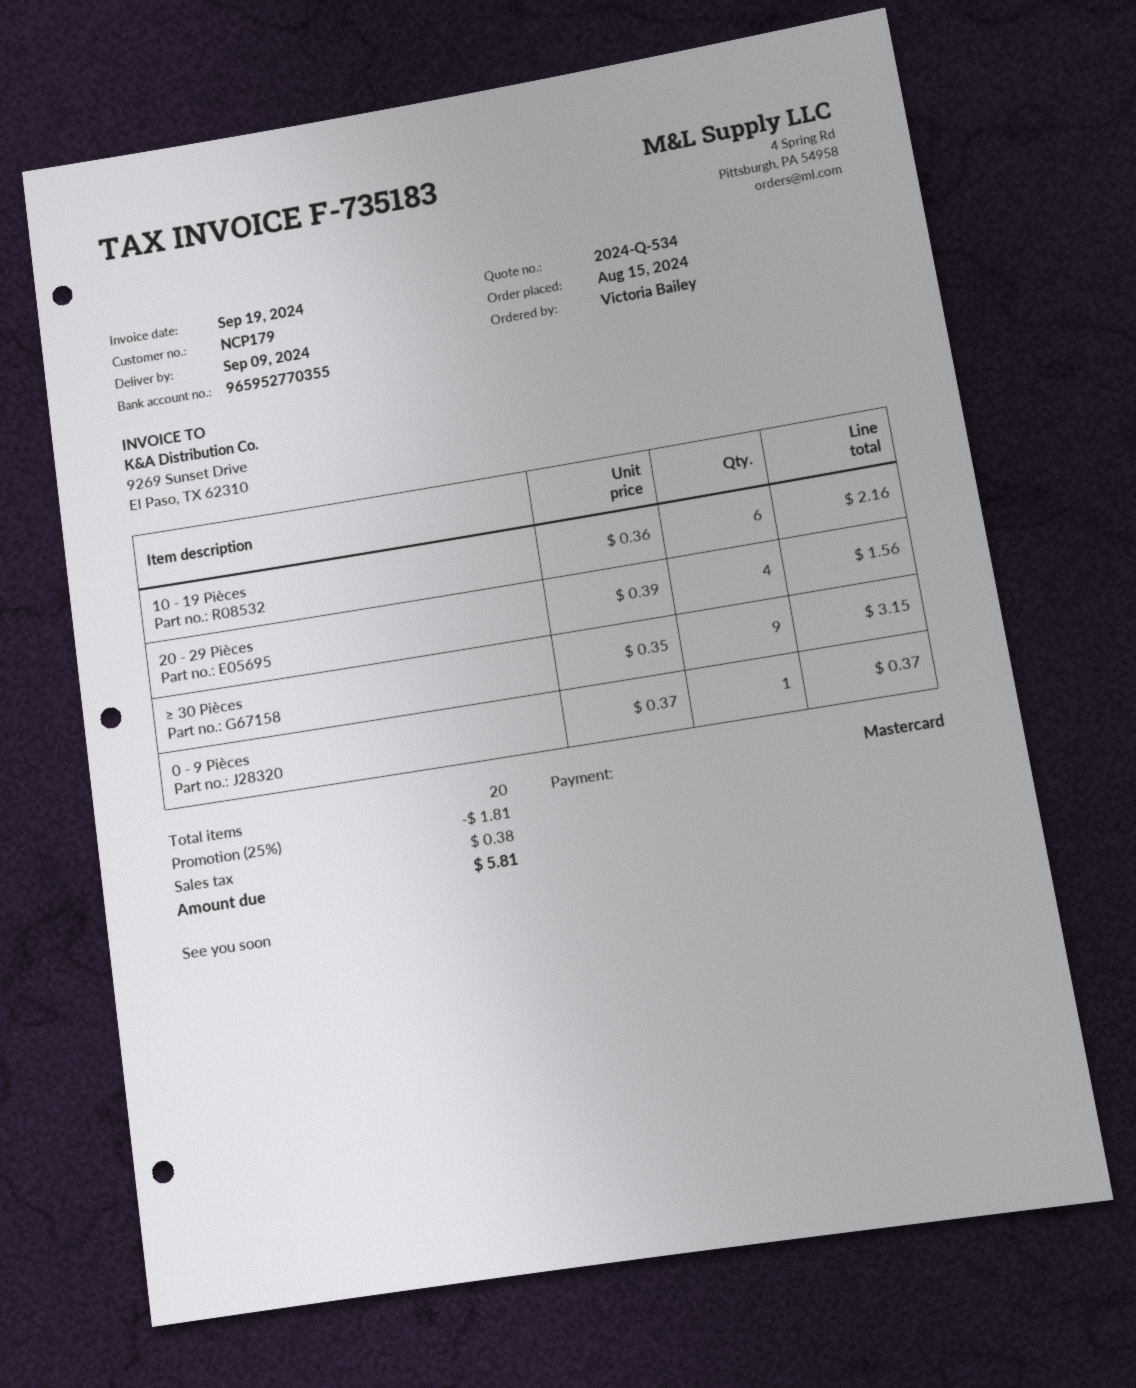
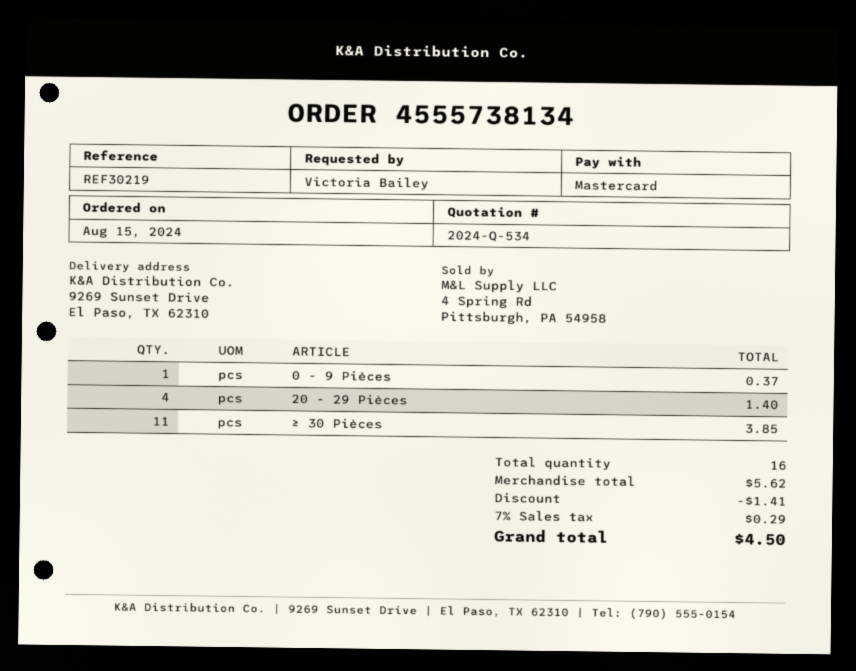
10 - 19 Pièces: 6 for 2.16 -> none
20 - 29 Pièces: 4 for 1.56 -> 4 for 1.40
≥ 30 Pièces: 9 for 3.15 -> 11 for 3.85
total quantity: 20 -> 16
discount: 1.81 -> 1.41
tax: 0.38 -> 0.29
total: 5.81 -> 4.50

